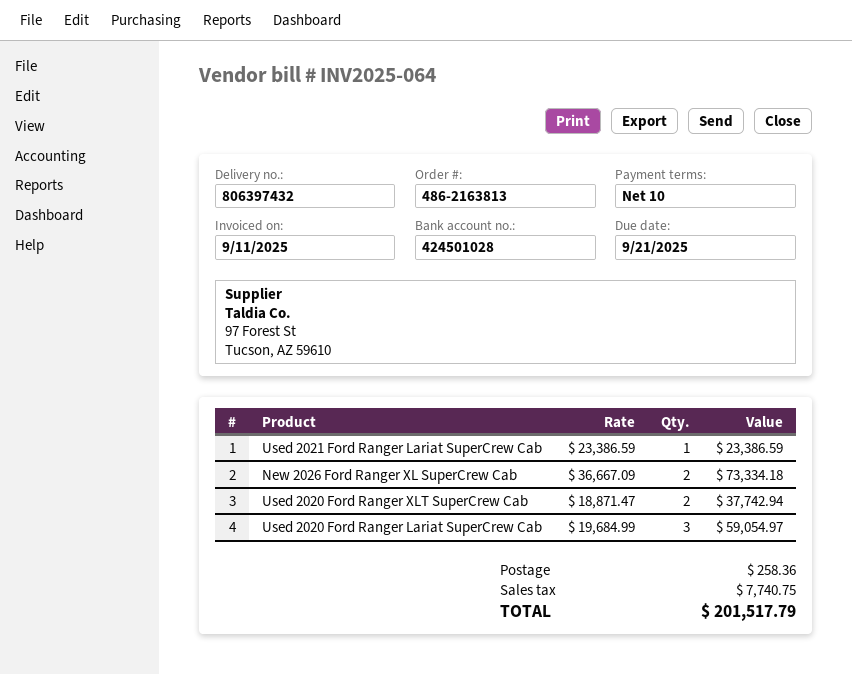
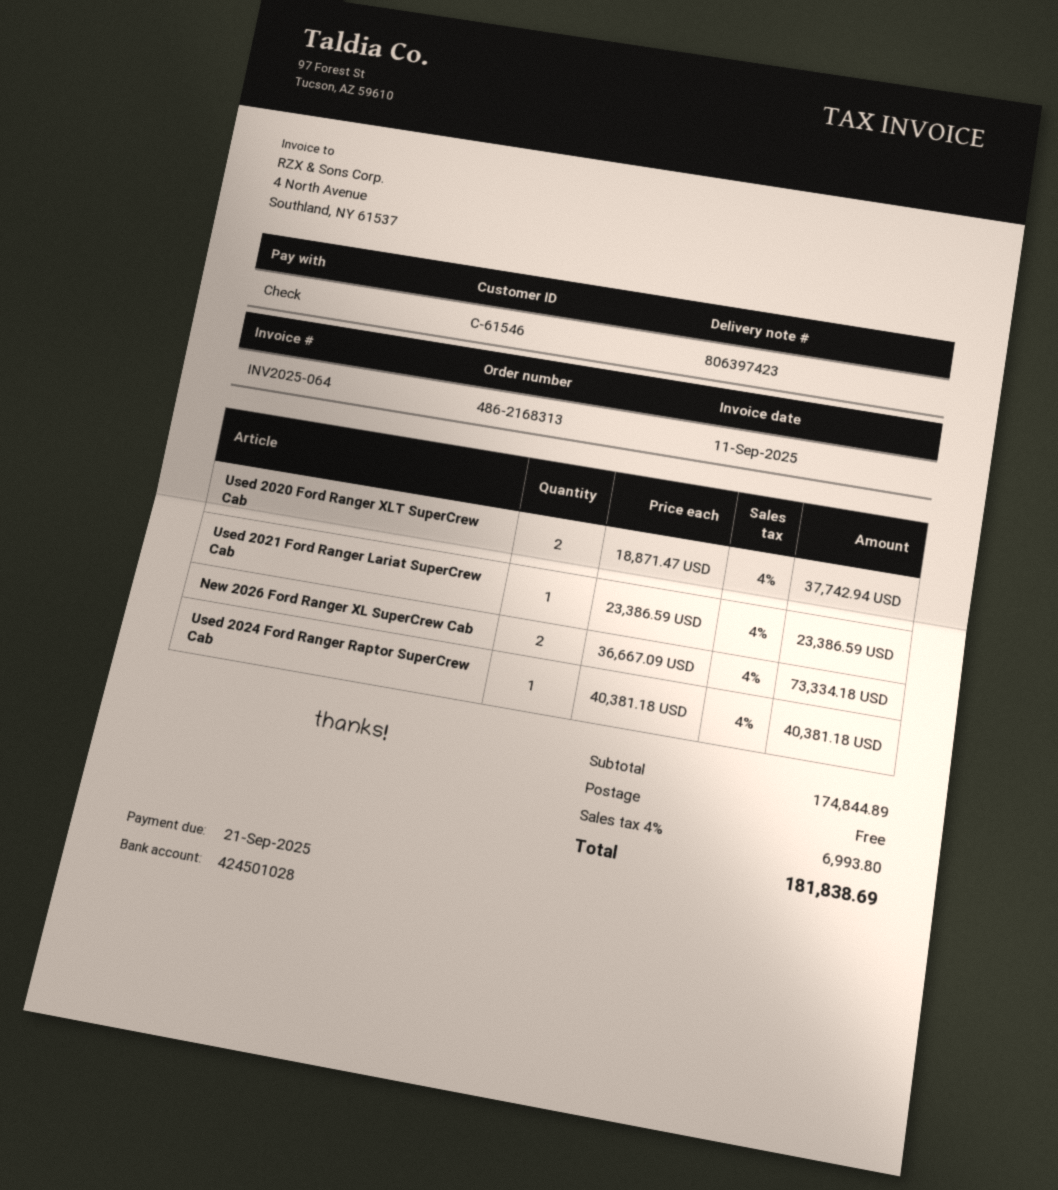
order number: 486-2163813 -> 486-2168313
delivery note number: 806397432 -> 806397423
Used 2020 Ford Ranger Lariat SuperCrew Cab: 3 x 19684.99 = 59054.97 -> none
Used 2024 Ford Ranger Raptor SuperCrew Cab: none -> 1 x 40381.18 = 40381.18
shipping: 258.36 -> 0.00
tax: 7740.75 -> 6993.80
total: 201517.79 -> 181838.69

